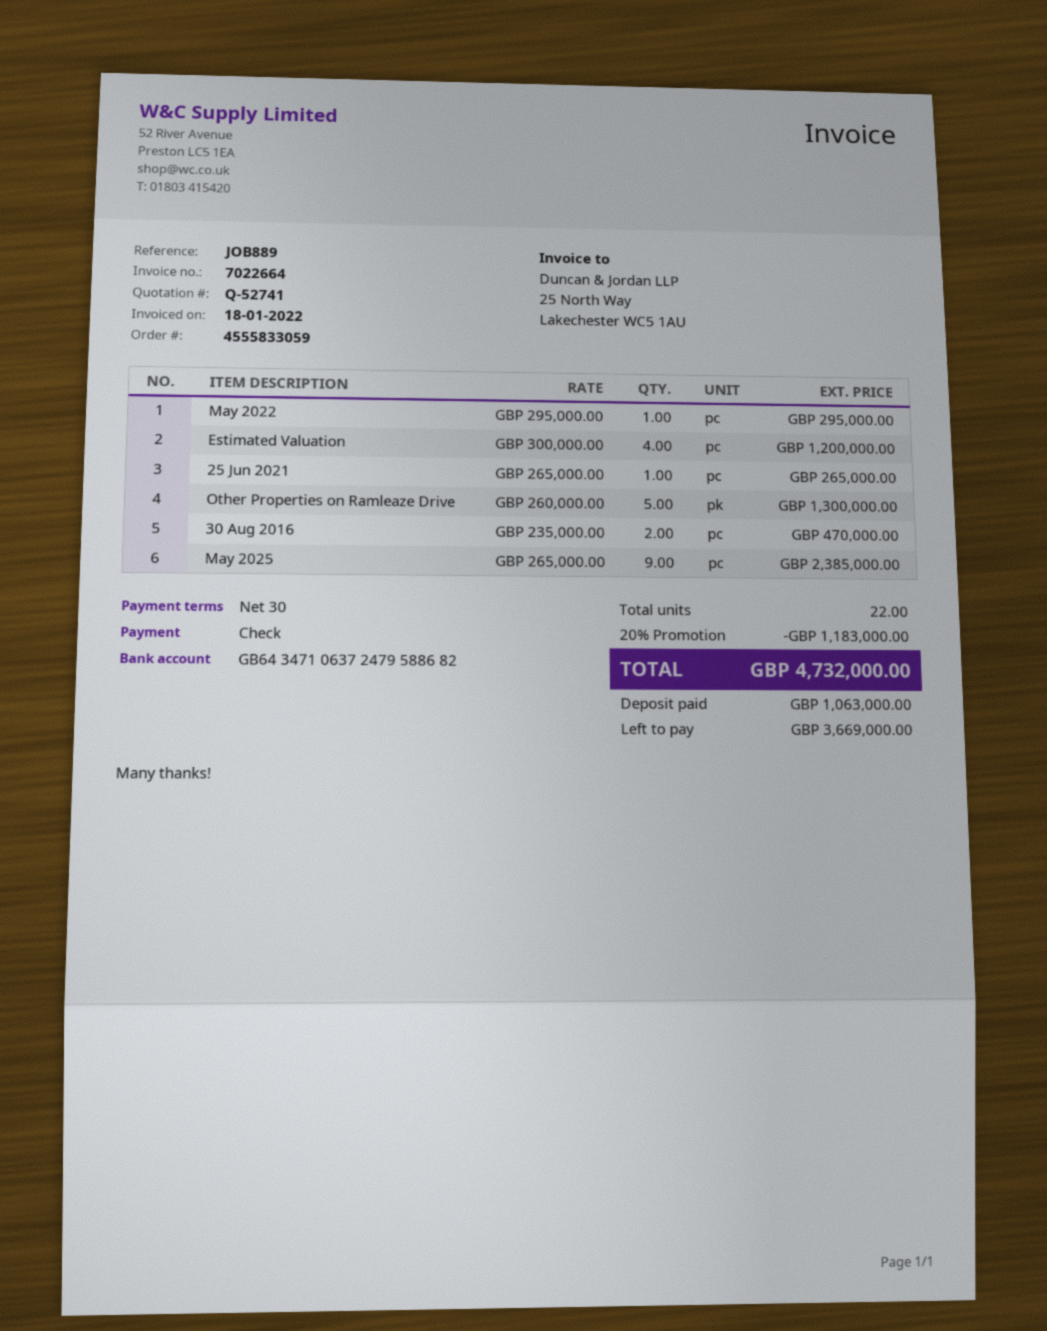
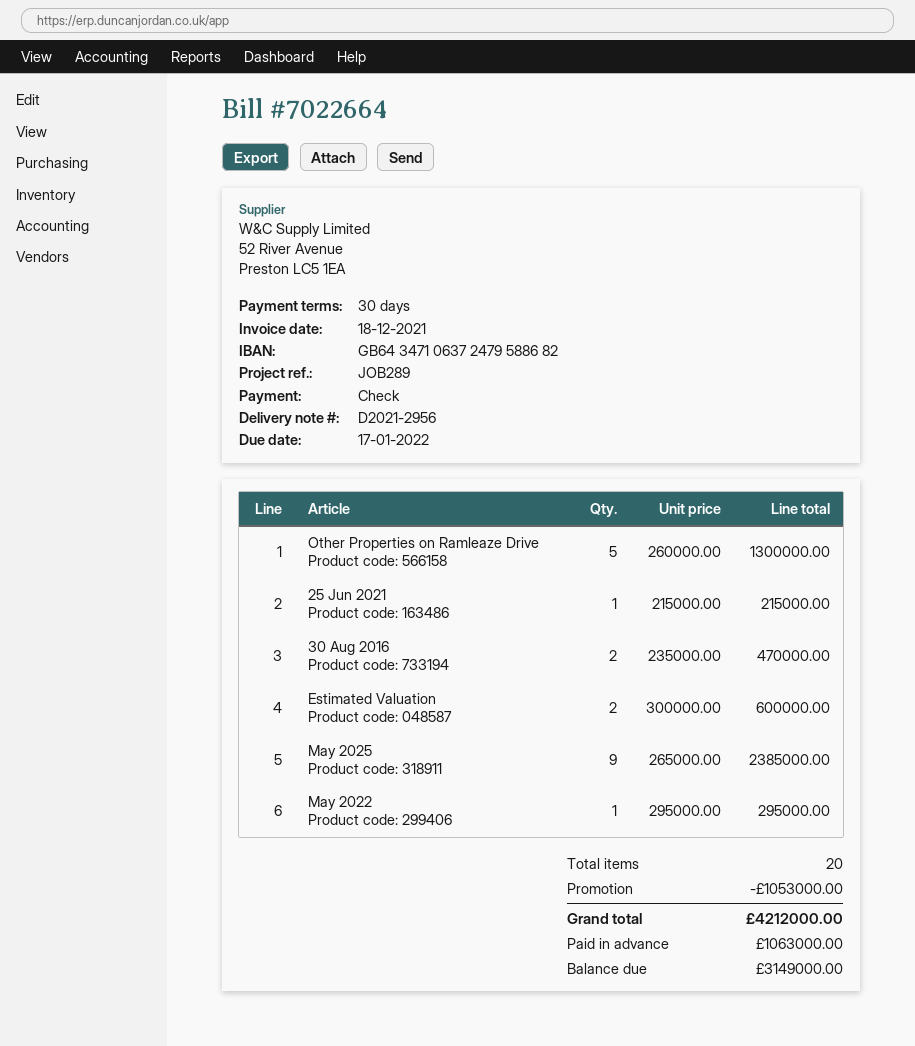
invoice date: 2022-01-18 -> 2021-12-18
reference: JOB889 -> JOB289
Estimated Valuation: 4 x 300000.00 = 1200000.00 -> 2 x 300000.00 = 600000.00
25 Jun 2021: 1 x 265000.00 = 265000.00 -> 1 x 215000.00 = 215000.00
total quantity: 22 -> 20
discount: 1183000.00 -> 1053000.00
total: 4732000.00 -> 4212000.00
balance: 3669000.00 -> 3149000.00

